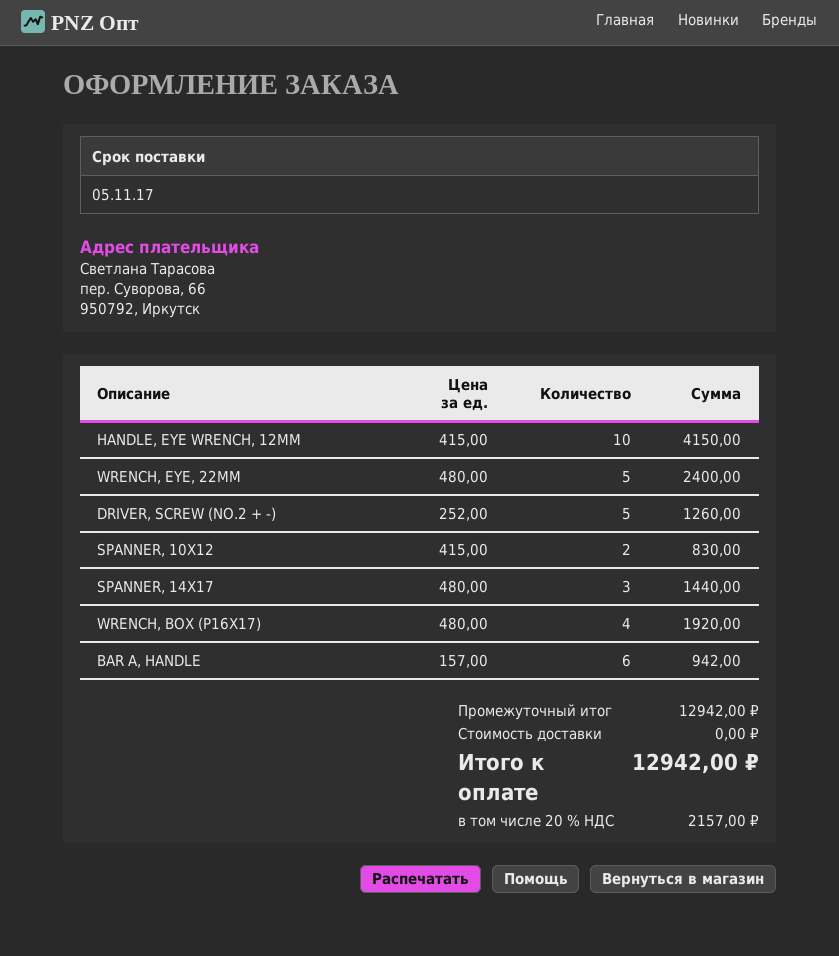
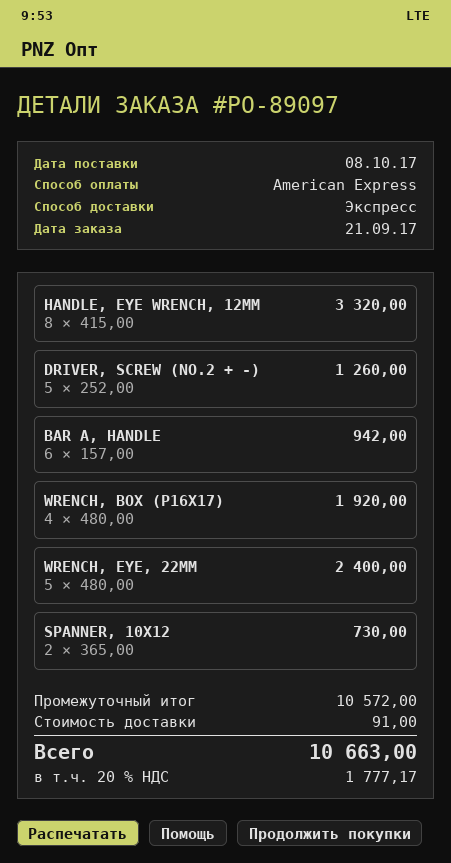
delivery date: 2017-11-05 -> 2017-10-08
HANDLE, EYE WRENCH, 12MM: 10 x 415.00 = 4150.00 -> 8 x 415.00 = 3320.00
SPANNER, 10X12: 2 x 415.00 = 830.00 -> 2 x 365.00 = 730.00
SPANNER, 14X17: 3 x 480.00 = 1440.00 -> none
subtotal: 12942.00 -> 10572.00
shipping: 0.00 -> 91.00
tax: 20% = 2157.00 -> 20% = 1777.17
total: 12942.00 -> 10663.00

